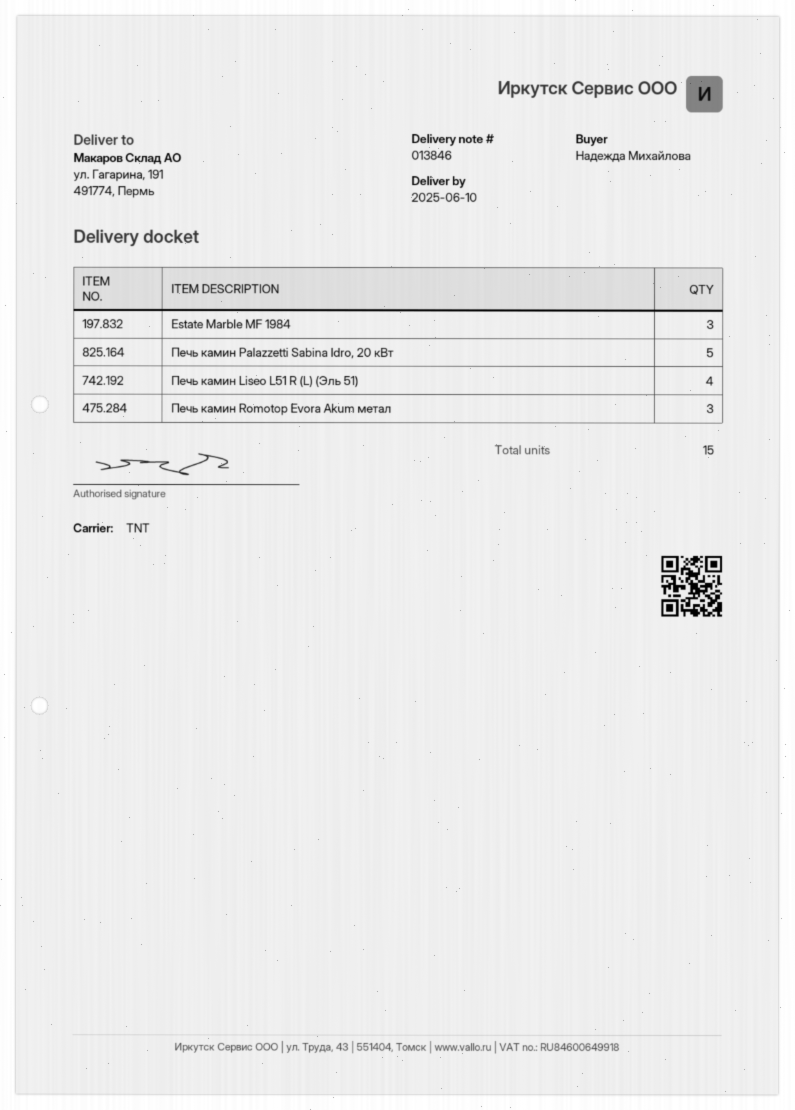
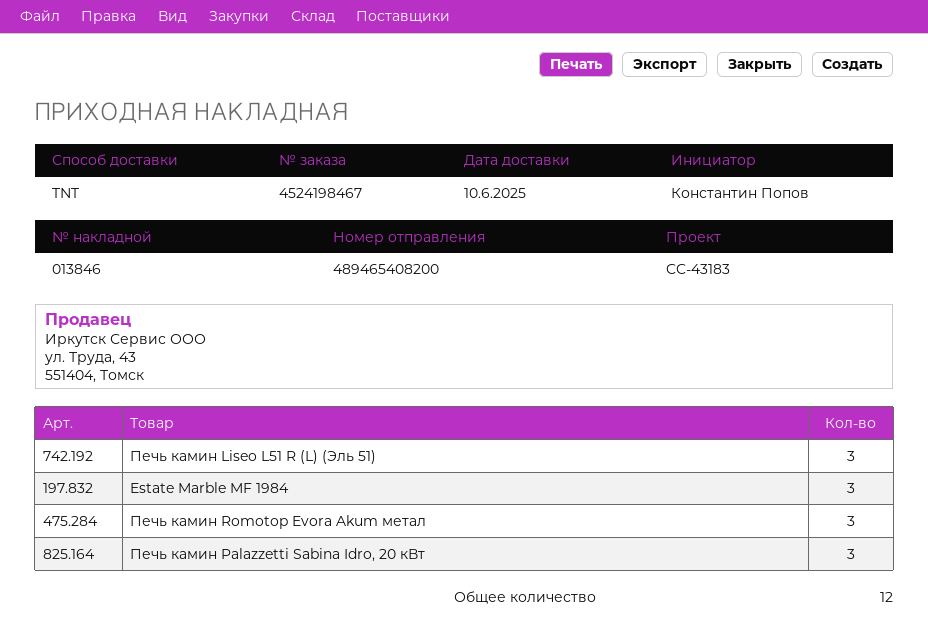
ordered by: Надежда Михайлова -> Константин Попов
Печь камин Palazzetti Sabina Idro, 20 кВт: 5 -> 3
Печь камин Liseo L51 R (L) (Эль 51): 4 -> 3
total quantity: 15 -> 12

